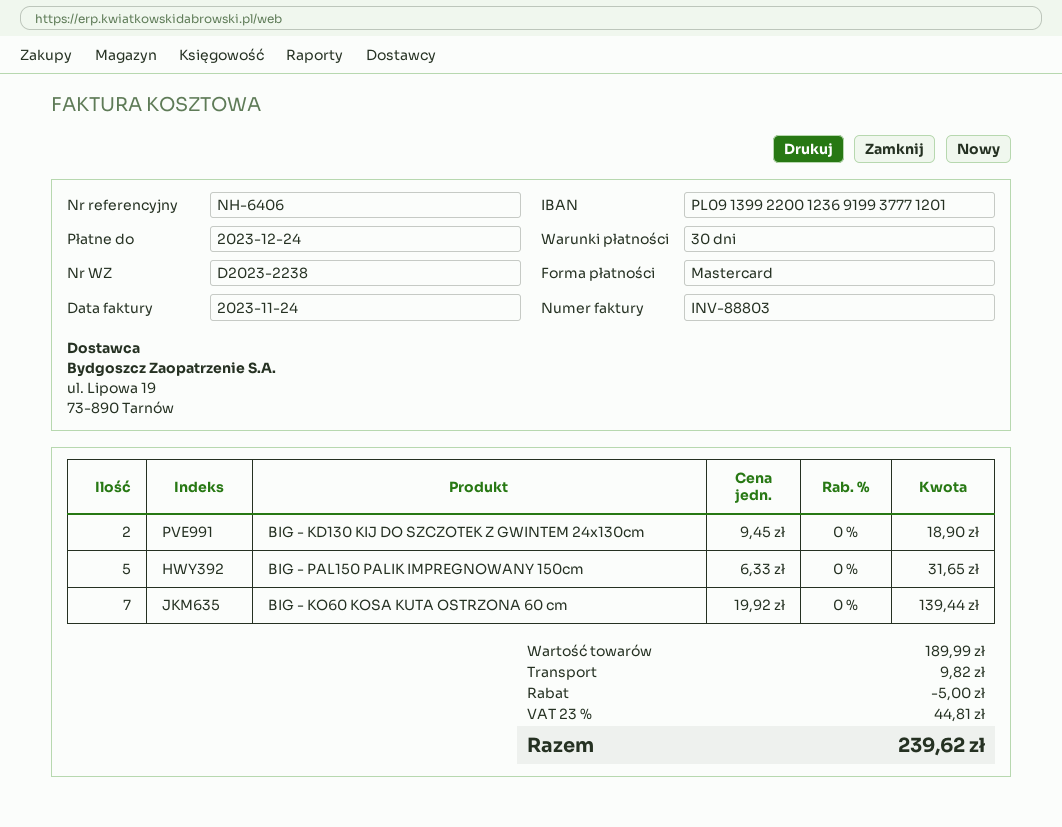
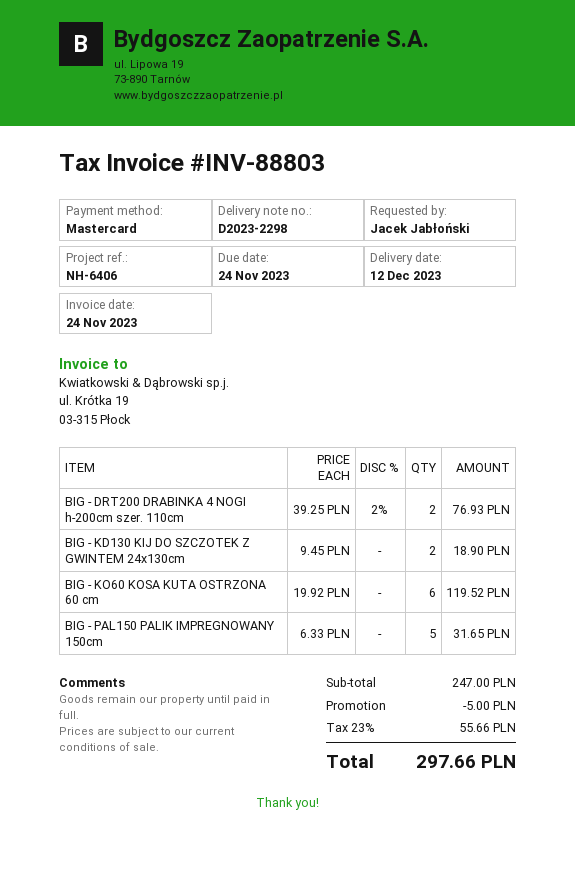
delivery note number: D2023-2238 -> D2023-2298
due date: 2023-12-24 -> 2023-11-24
BIG - KO60 KOSA KUTA OSTRZONA 60 cm: 7 x 19.92 = 139.44 -> 6 x 19.92 = 119.52
BIG - DRT200 DRABINKA 4 NOGI h-200cm szer. 110cm: none -> 2 x 39.25 - 2% = 76.93
subtotal: 189.99 -> 247.00
shipping: 9.82 -> none
tax: 23% = 44.81 -> 23% = 55.66
total: 239.62 -> 297.66

